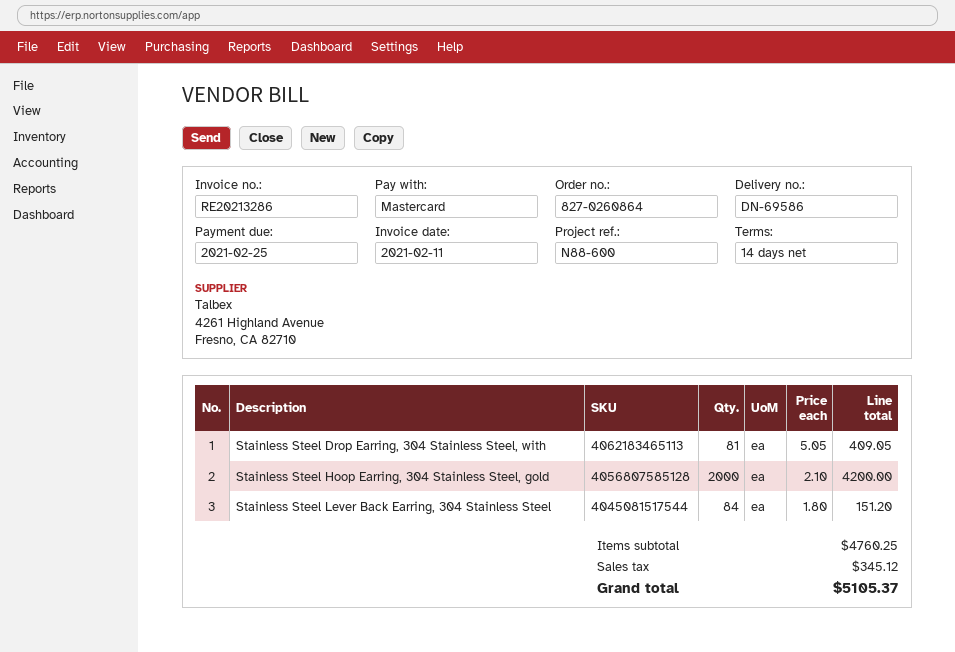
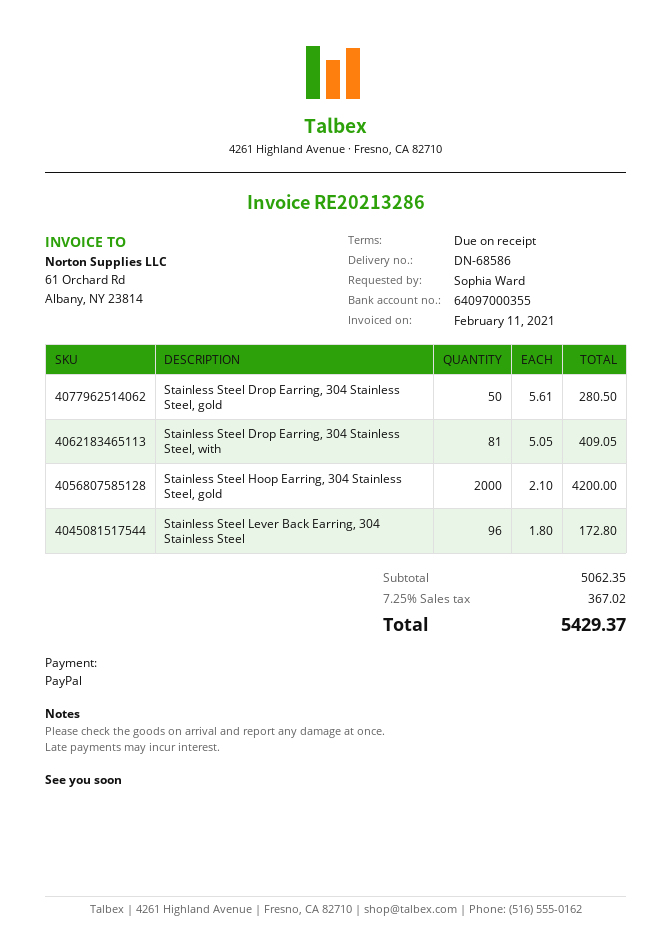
delivery note number: DN-69586 -> DN-68586
payment terms: 14 days -> on receipt
payment method: Mastercard -> PayPal
Stainless Steel Lever Back Earring, 304 Stainless Steel: 84 x 1.80 = 151.20 -> 96 x 1.80 = 172.80
Stainless Steel Drop Earring, 304 Stainless Steel, gold: none -> 50 x 5.61 = 280.50
subtotal: 4760.25 -> 5062.35
tax: 345.12 -> 367.02
total: 5105.37 -> 5429.37

